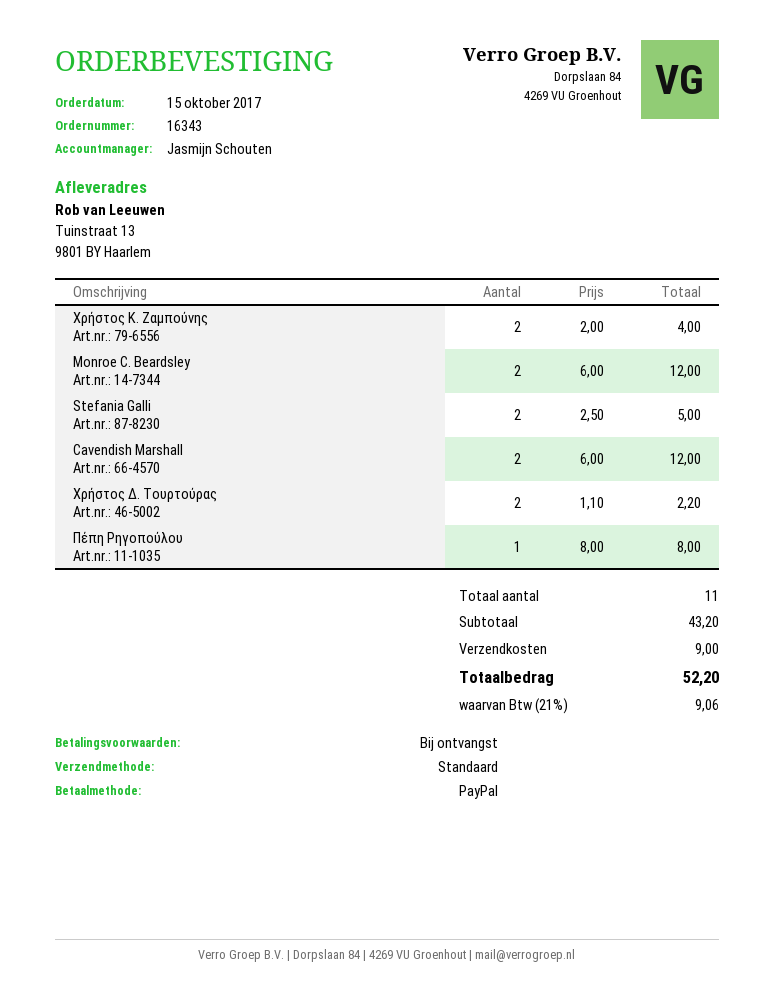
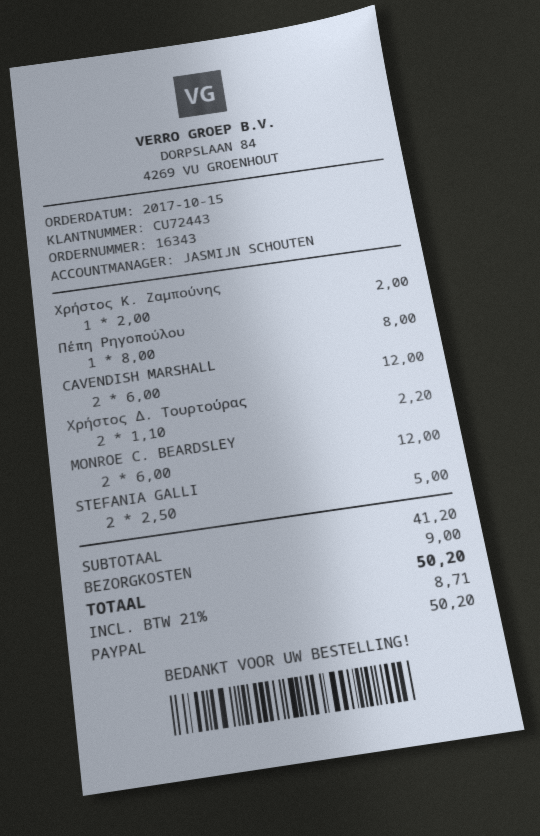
Χρήστος Κ. Ζαμπούνης: 2 x 2.00 = 4.00 -> 1 x 2.00 = 2.00
subtotal: 43.20 -> 41.20
tax: 21% = 9.06 -> 21% = 8.71
total: 52.20 -> 50.20

